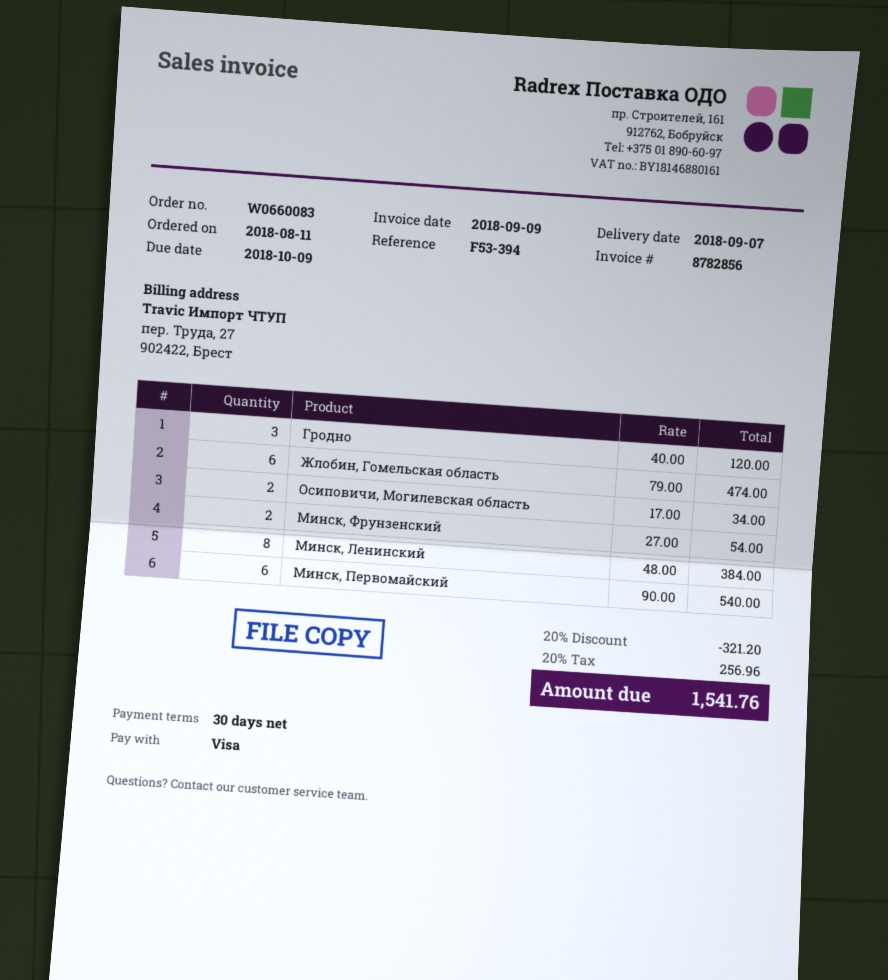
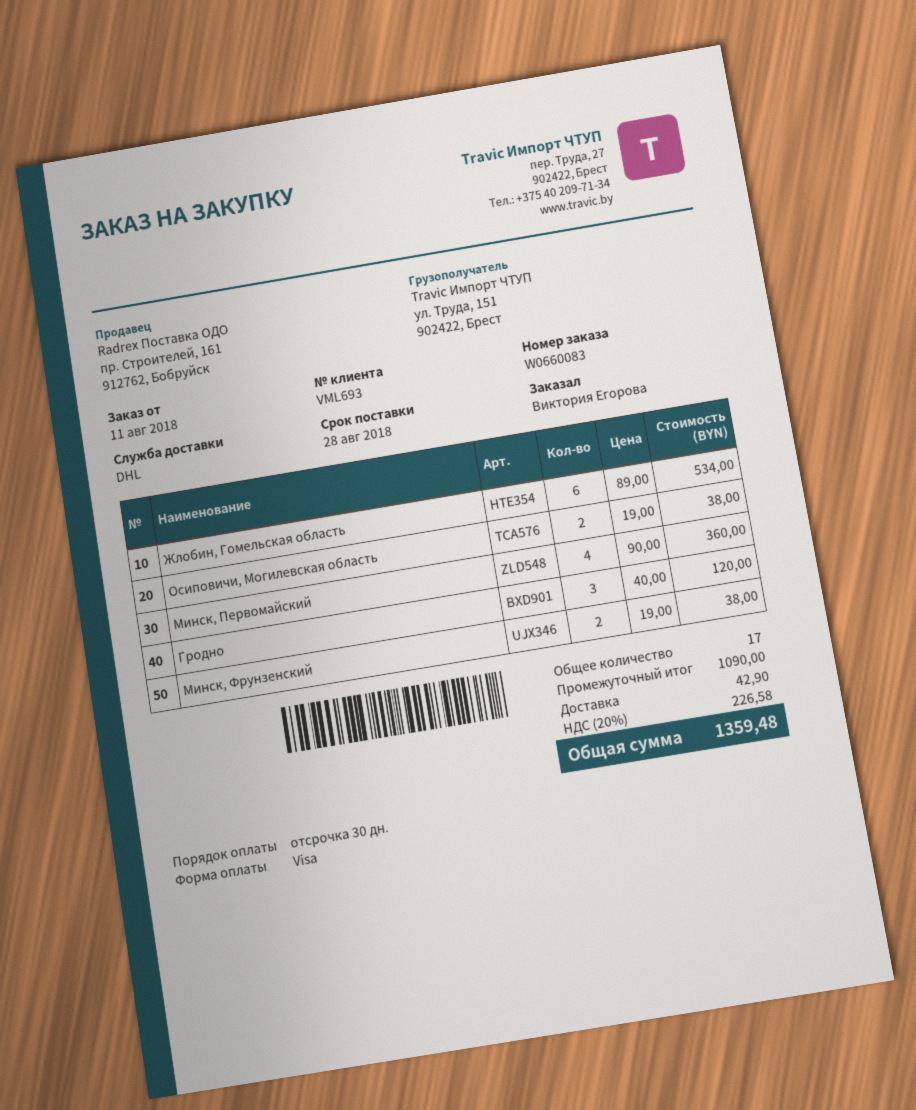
delivery date: 2018-09-07 -> 2018-08-28
Жлобин, Гомельская область: 6 x 79.00 = 474.00 -> 6 x 89.00 = 534.00
Осиповичи, Могилевская область: 2 x 17.00 = 34.00 -> 2 x 19.00 = 38.00
Минск, Фрунзенский: 2 x 27.00 = 54.00 -> 2 x 19.00 = 38.00
Минск, Ленинский: 8 x 48.00 = 384.00 -> none
Минск, Первомайский: 6 x 90.00 = 540.00 -> 4 x 90.00 = 360.00
discount: 20% = 321.20 -> none
shipping: none -> 42.90
tax: 20% = 256.96 -> 20% = 226.58
total: 1541.76 -> 1359.48

